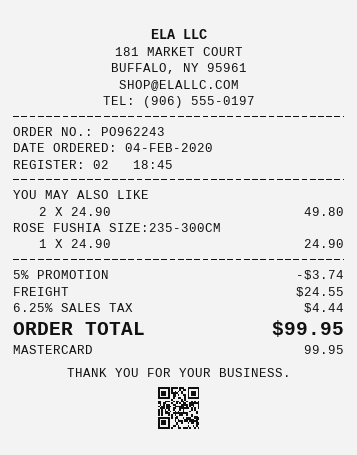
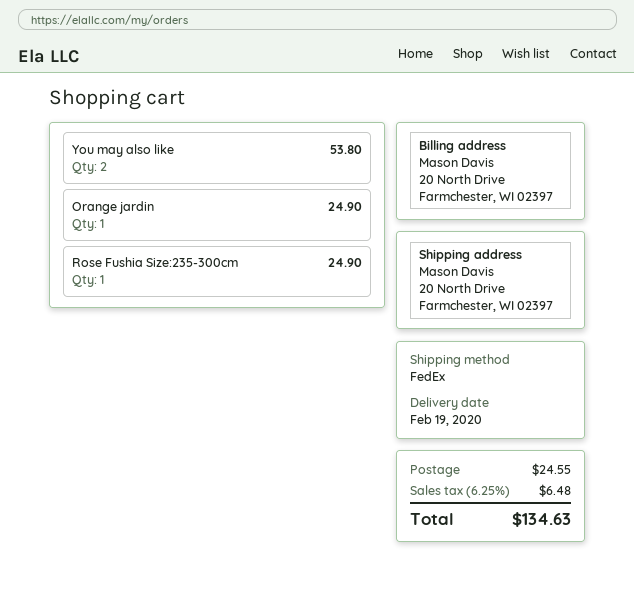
YOU MAY ALSO LIKE: 2 for 49.80 -> 2 for 53.80
Orange jardin: none -> 1 for 24.90
discount: 5% = 3.74 -> none
tax: 6.25% = 4.44 -> 6.25% = 6.48
total: 99.95 -> 134.63

